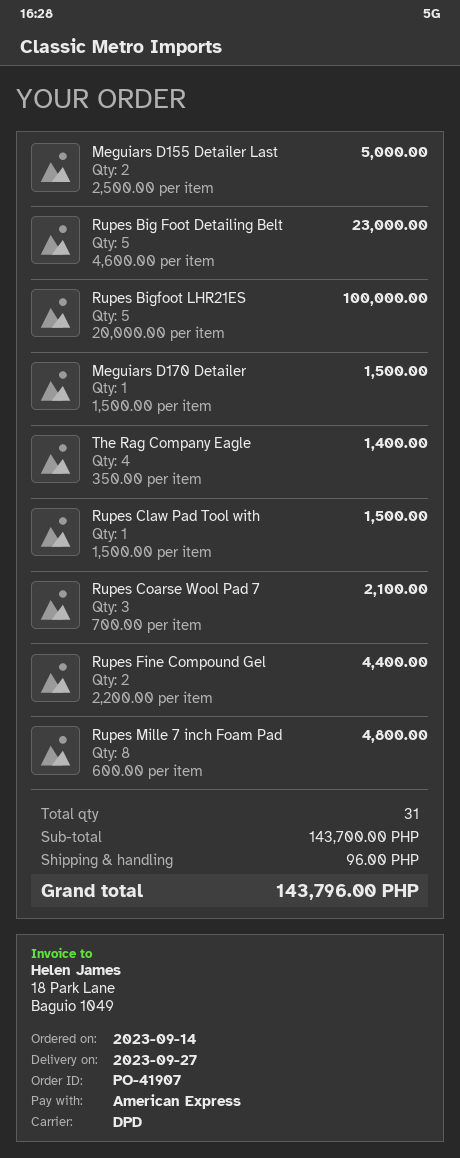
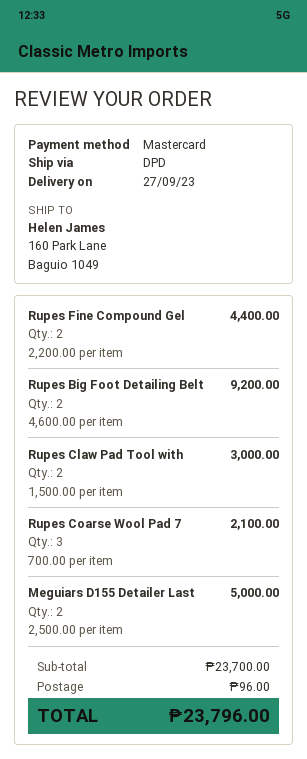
payment method: American Express -> Mastercard
Rupes Big Foot Detailing Belt: 5 x 4600.00 = 23000.00 -> 2 x 4600.00 = 9200.00
Rupes Bigfoot LHR21ES: 5 x 20000.00 = 100000.00 -> none
Meguiars D170 Detailer: 1 x 1500.00 = 1500.00 -> none
The Rag Company Eagle: 4 x 350.00 = 1400.00 -> none
Rupes Claw Pad Tool with: 1 x 1500.00 = 1500.00 -> 2 x 1500.00 = 3000.00
Rupes Mille 7 inch Foam Pad: 8 x 600.00 = 4800.00 -> none
subtotal: 143700.00 -> 23700.00
total: 143796.00 -> 23796.00

